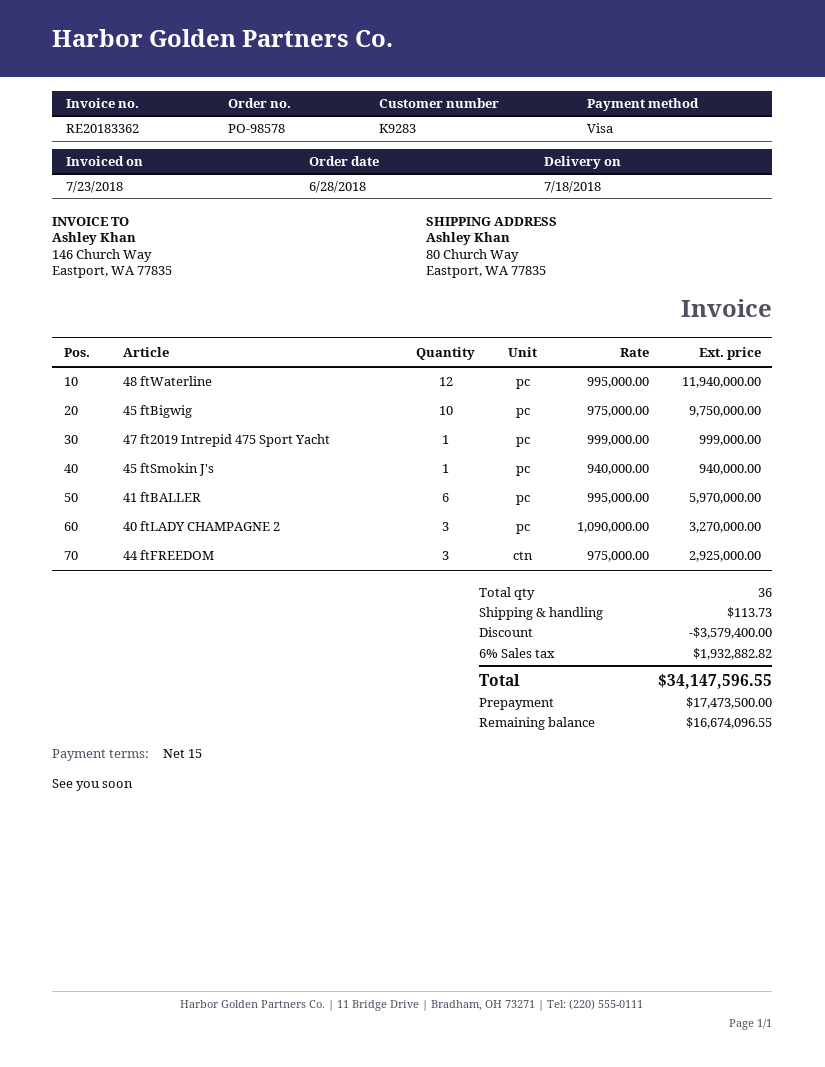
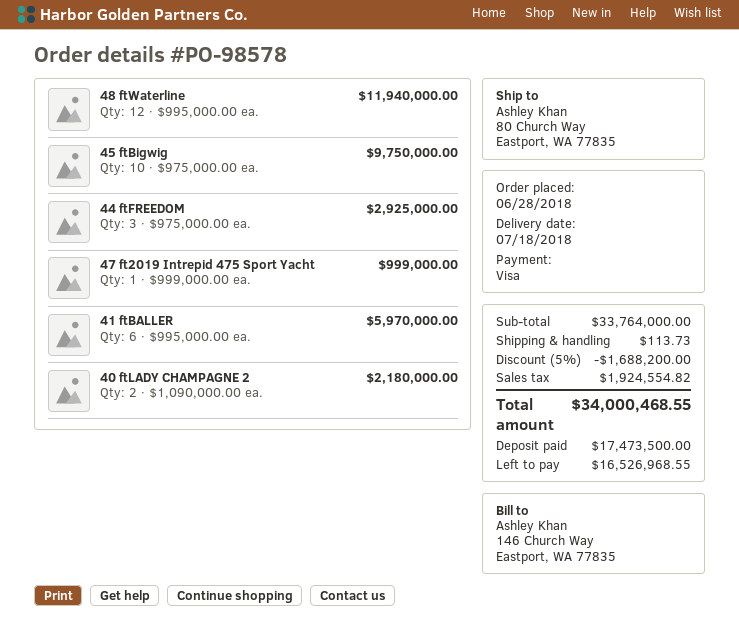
45 ftSmokin J's: 1 x 940000.00 = 940000.00 -> none
40 ftLADY CHAMPAGNE 2: 3 x 1090000.00 = 3270000.00 -> 2 x 1090000.00 = 2180000.00
discount: 3579400.00 -> 1688200.00
tax: 1932882.82 -> 1924554.82
total: 34147596.55 -> 34000468.55
balance: 16674096.55 -> 16526968.55

